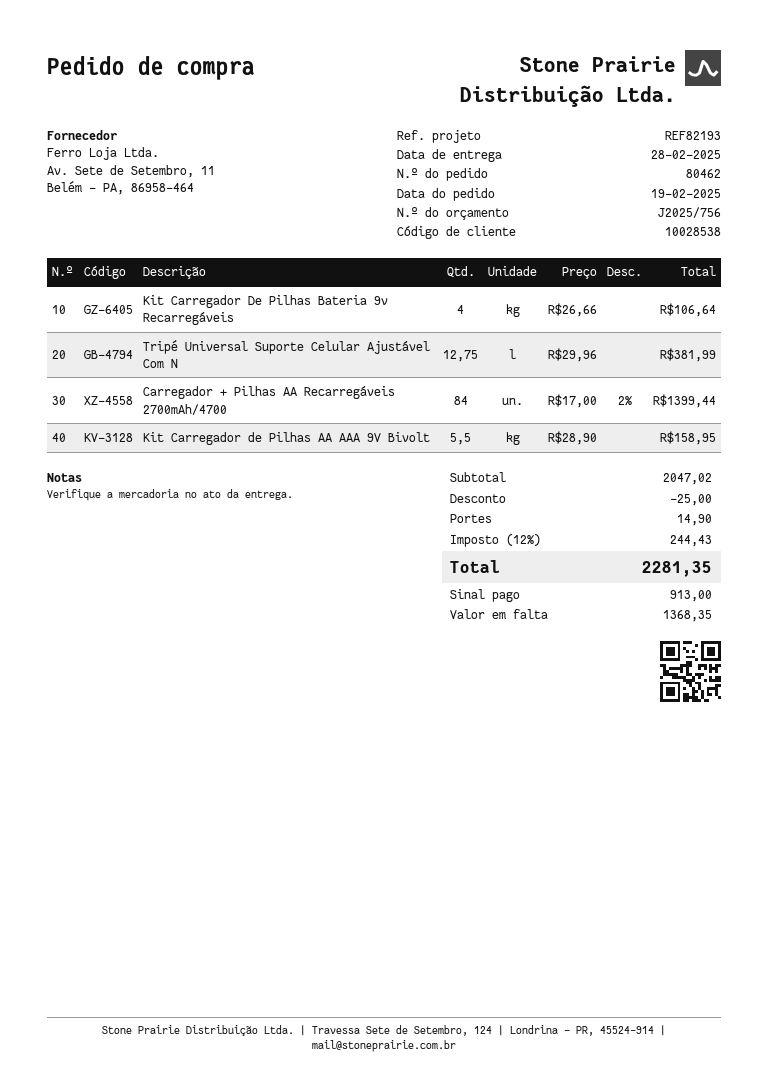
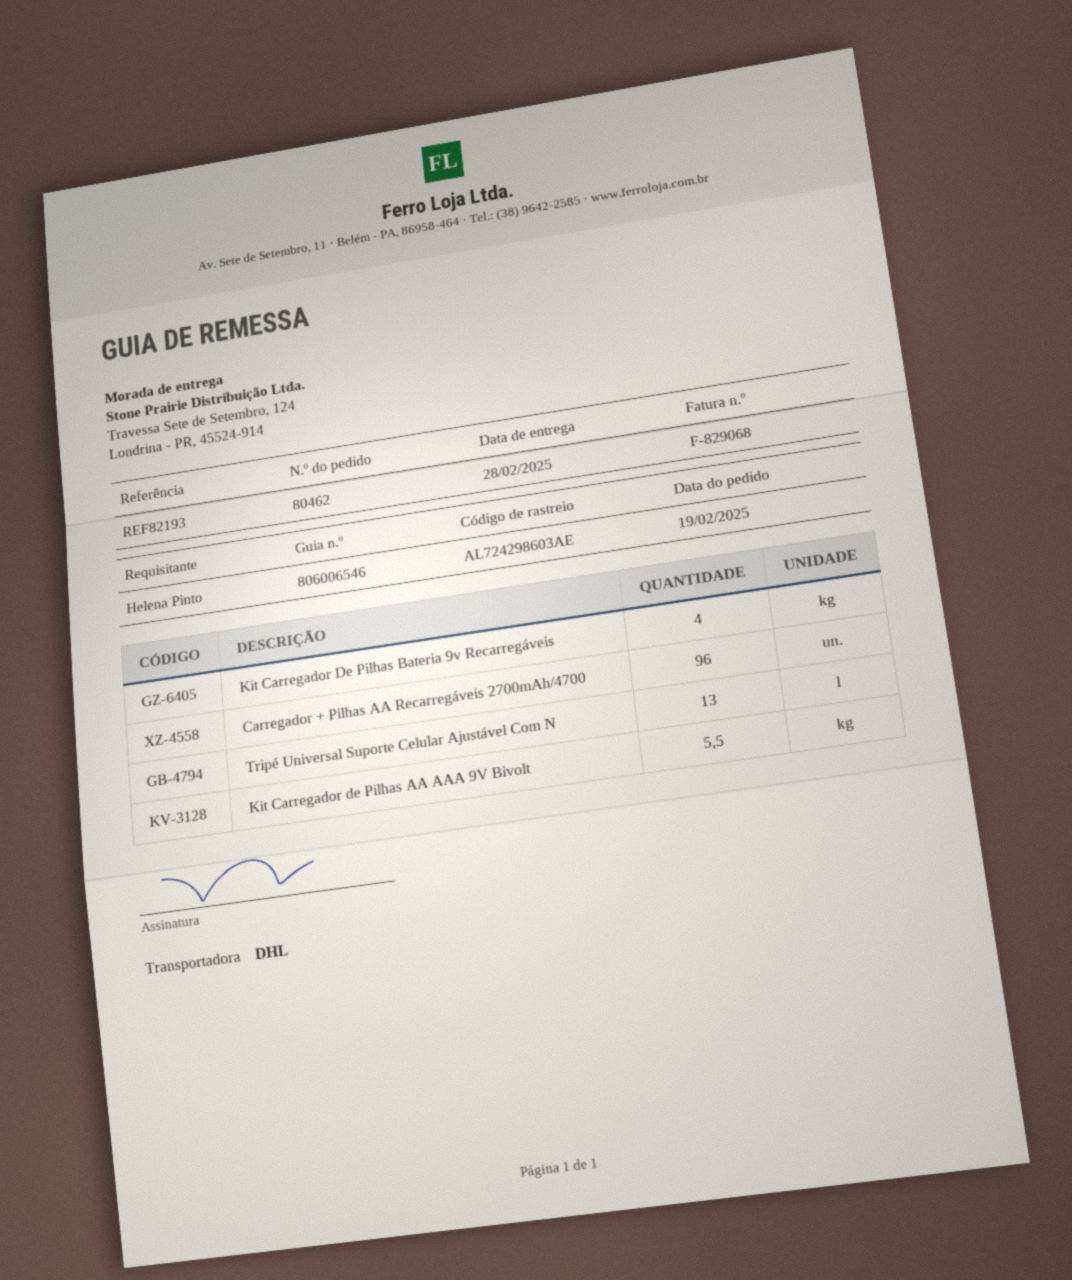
Tripé Universal Suporte Celular Ajustável Com N: 12.75 -> 13
Carregador + Pilhas AA Recarregáveis 2700mAh/4700: 84 -> 96

